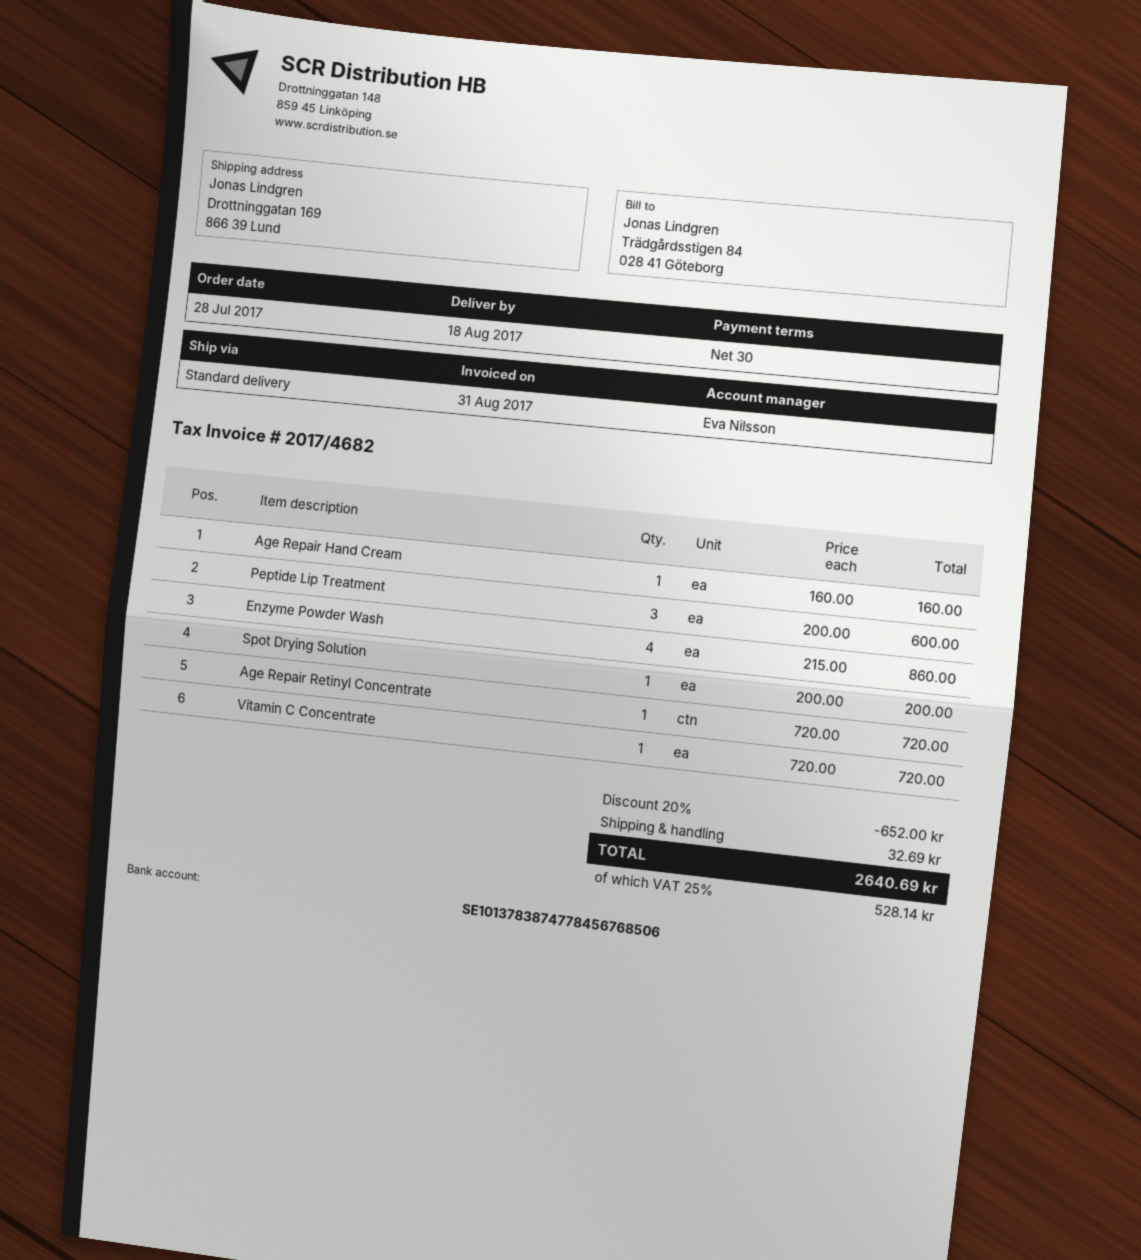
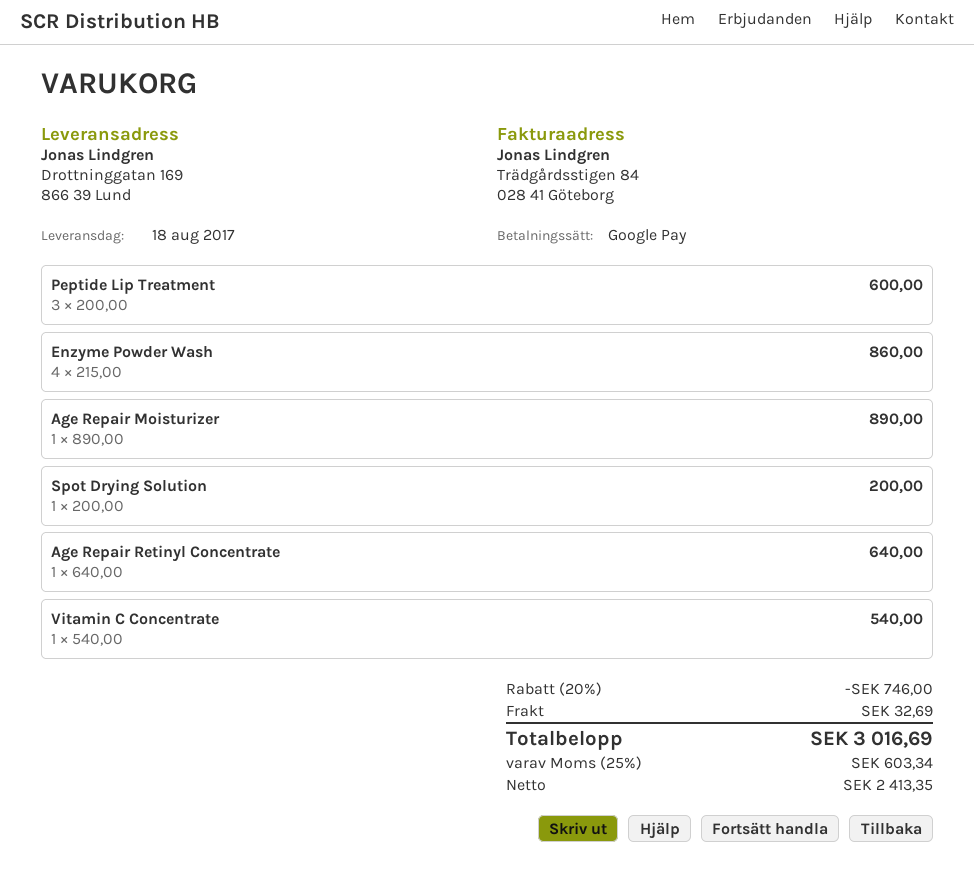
Age Repair Hand Cream: 1 x 160.00 = 160.00 -> none
Age Repair Retinyl Concentrate: 1 x 720.00 = 720.00 -> 1 x 640.00 = 640.00
Vitamin C Concentrate: 1 x 720.00 = 720.00 -> 1 x 540.00 = 540.00
Age Repair Moisturizer: none -> 1 x 890.00 = 890.00
discount: 20% = 652.00 -> 20% = 746.00
tax: 25% = 528.14 -> 25% = 603.34
total: 2640.69 -> 3016.69

